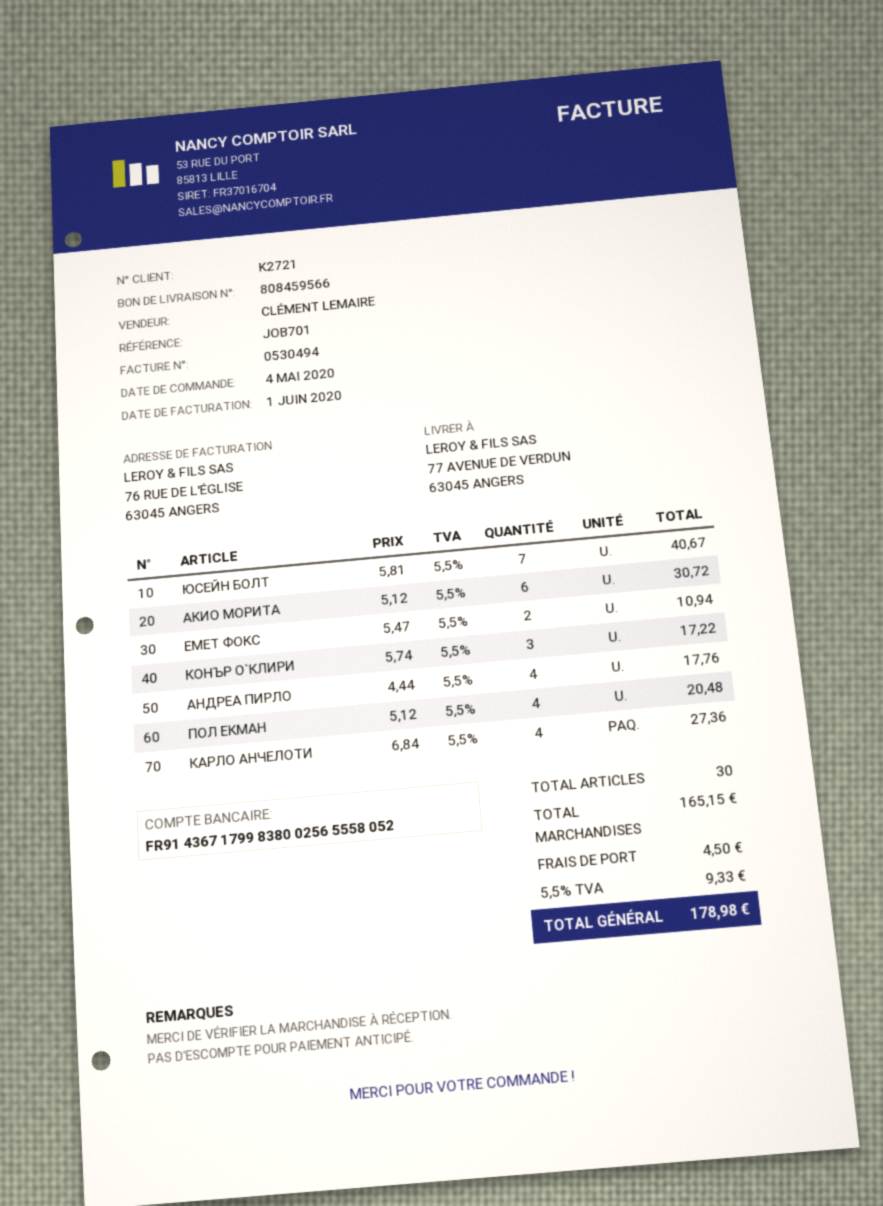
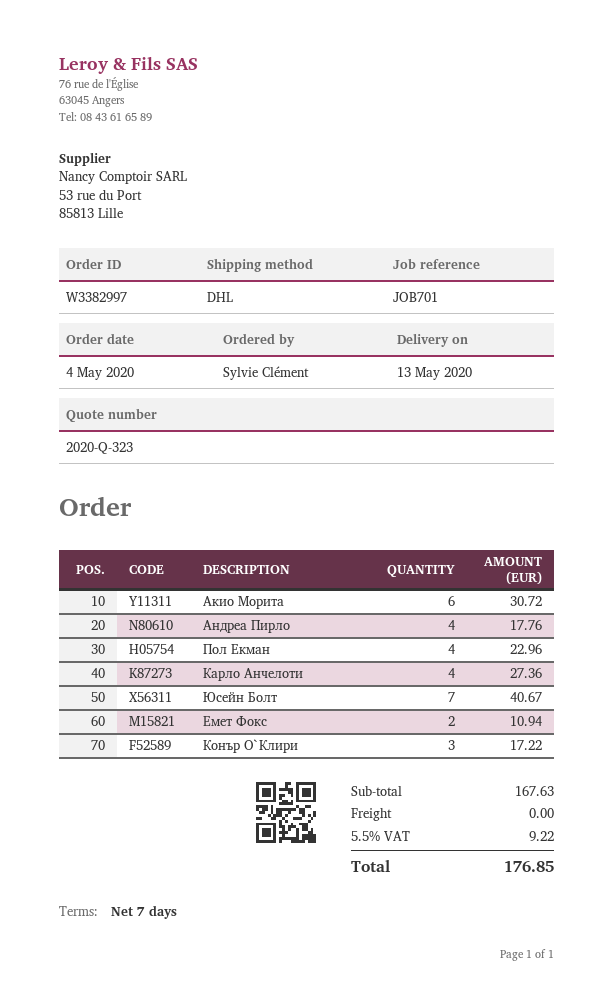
ПОЛ ЕКМАН: 4 for 20.48 -> 4 for 22.96
subtotal: 165.15 -> 167.63
shipping: 4.50 -> 0.00
tax: 5.5% = 9.33 -> 5.5% = 9.22
total: 178.98 -> 176.85

